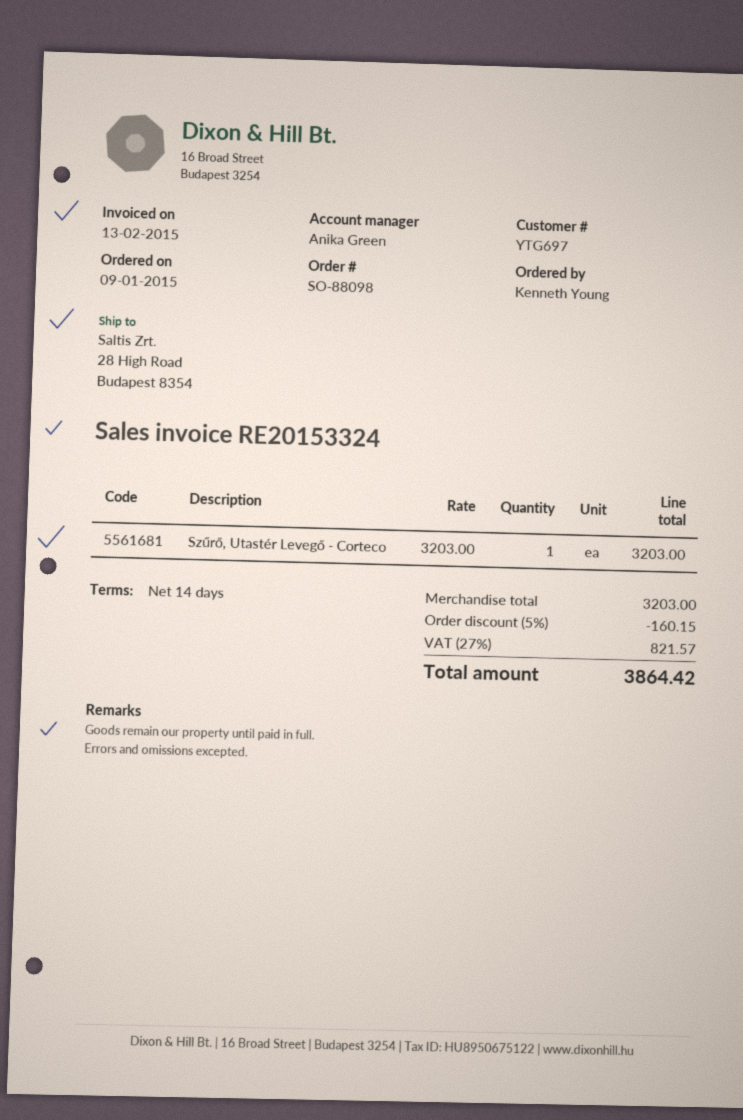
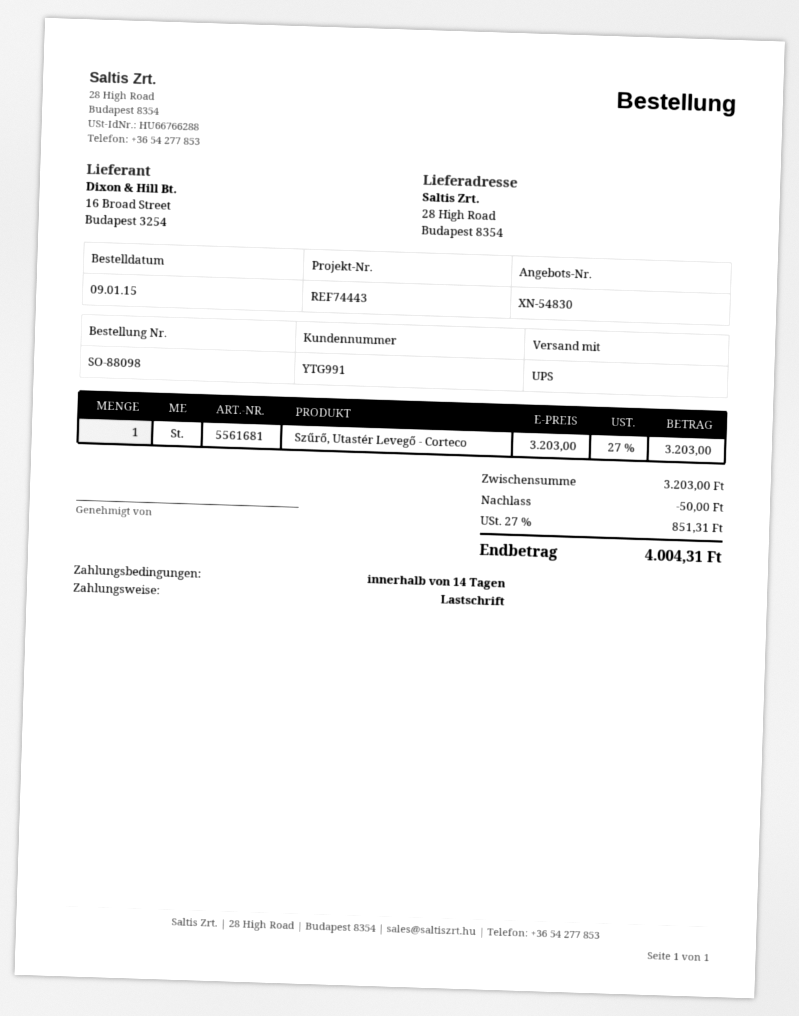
customer number: YTG697 -> YTG991
discount: 160.15 -> 50.00
tax: 27% = 821.57 -> 27% = 851.31
total: 3864.42 -> 4004.31

